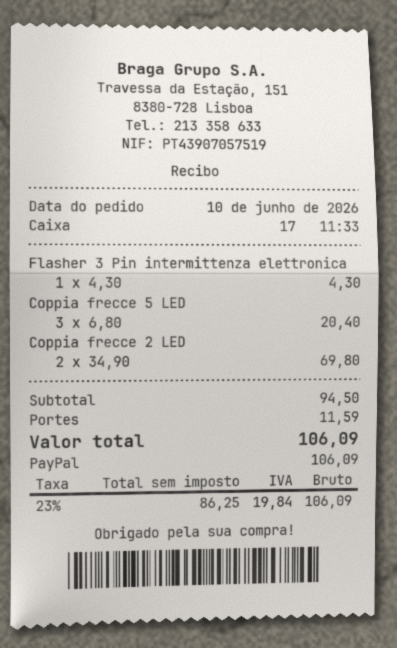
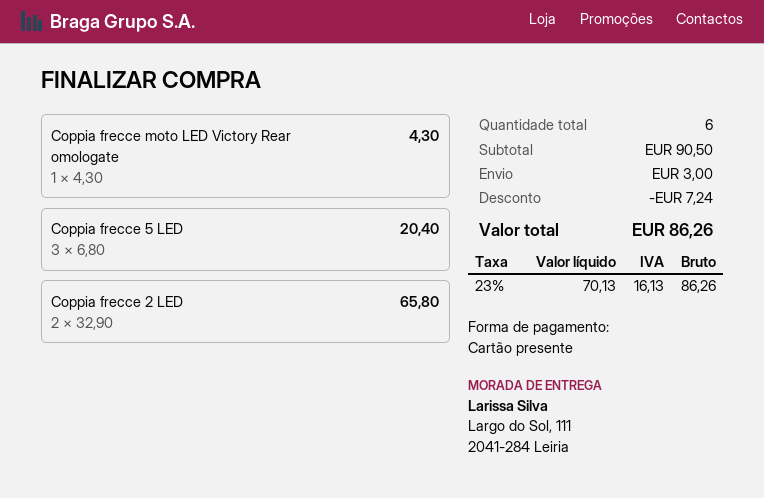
payment method: PayPal -> gift card
Flasher 3 Pin intermittenza elettronica: 1 x 4.30 = 4.30 -> none
Coppia frecce 2 LED: 2 x 34.90 = 69.80 -> 2 x 32.90 = 65.80
Coppia frecce moto LED Victory Rear omologate: none -> 1 x 4.30 = 4.30
subtotal: 94.50 -> 90.50
discount: none -> 7.24
shipping: 11.59 -> 3.00
net: 86.25 -> 70.13
tax: 23% = 19.84 -> 23% = 16.13
total: 106.09 -> 86.26

